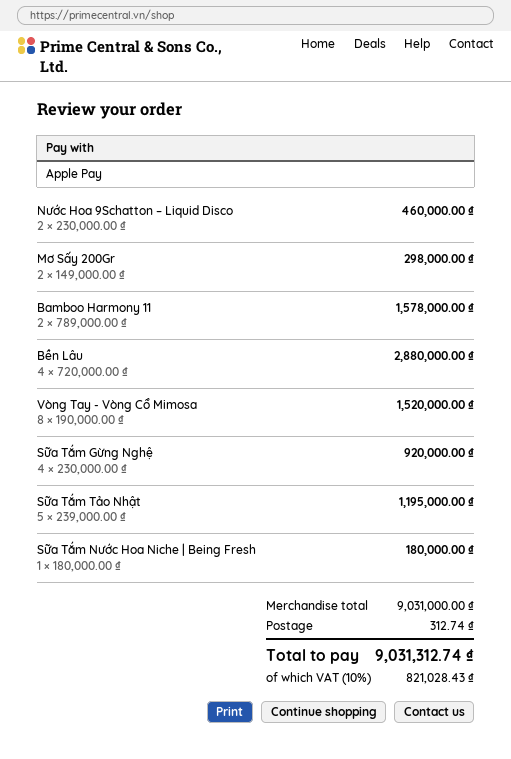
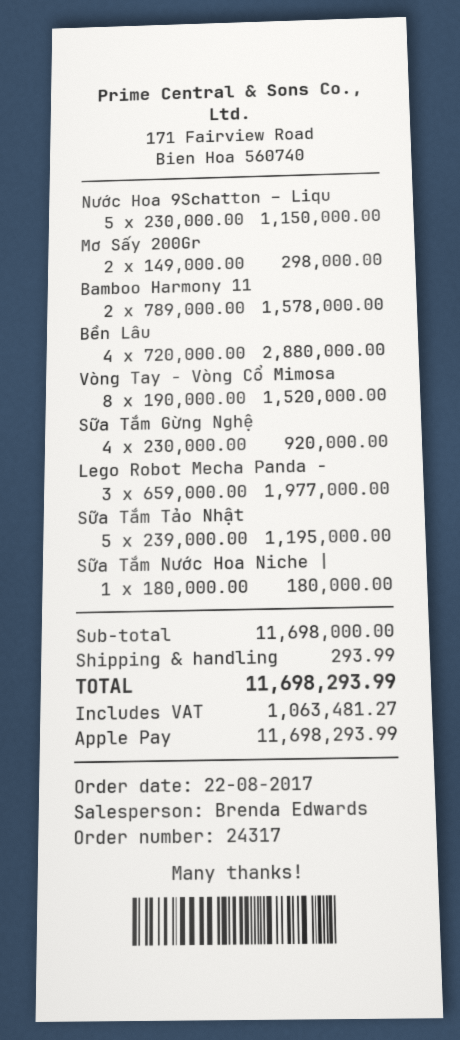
Nước Hoa 9Schatton – Liquid Disco: 2 x 230000.00 = 460000.00 -> 5 x 230000.00 = 1150000.00
Lego Robot Mecha Panda -: none -> 3 x 659000.00 = 1977000.00
subtotal: 9031000.00 -> 11698000.00
shipping: 312.74 -> 293.99
tax: 821028.43 -> 1063481.27
total: 9031312.74 -> 11698293.99

